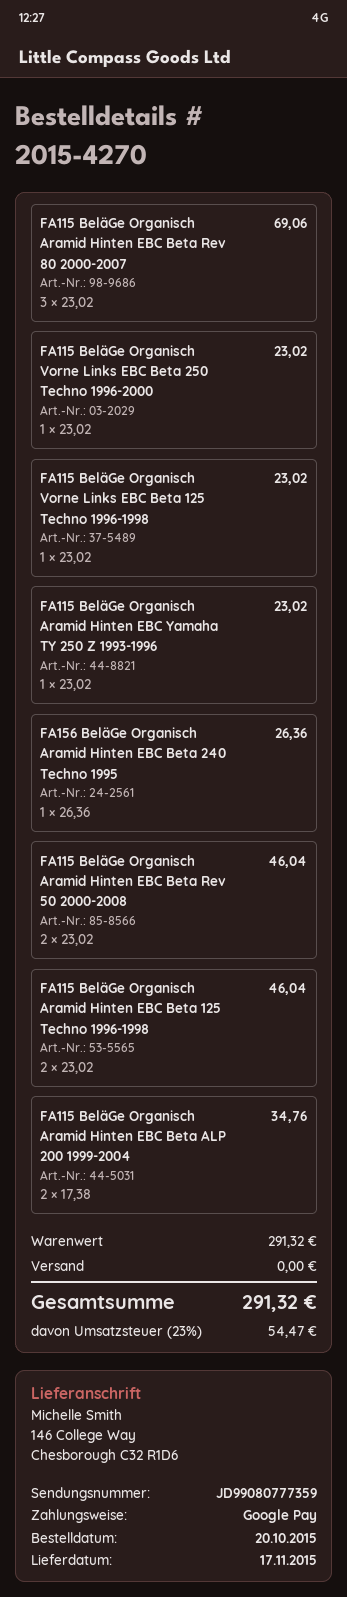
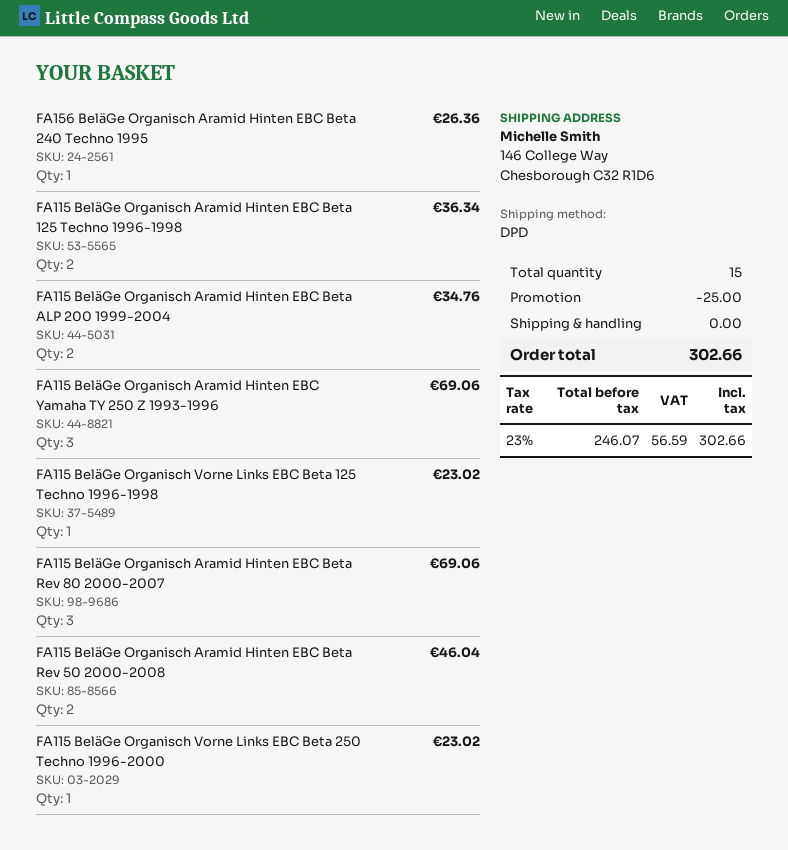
FA115 BeläGe Organisch Aramid Hinten EBC Yamaha TY 250 Z 1993-1996: 1 for 23.02 -> 3 for 69.06
FA115 BeläGe Organisch Aramid Hinten EBC Beta 125 Techno 1996-1998: 2 for 46.04 -> 2 for 36.34
discount: none -> 25.00
tax: 23% = 54.47 -> 23% = 56.59
total: 291.32 -> 302.66

